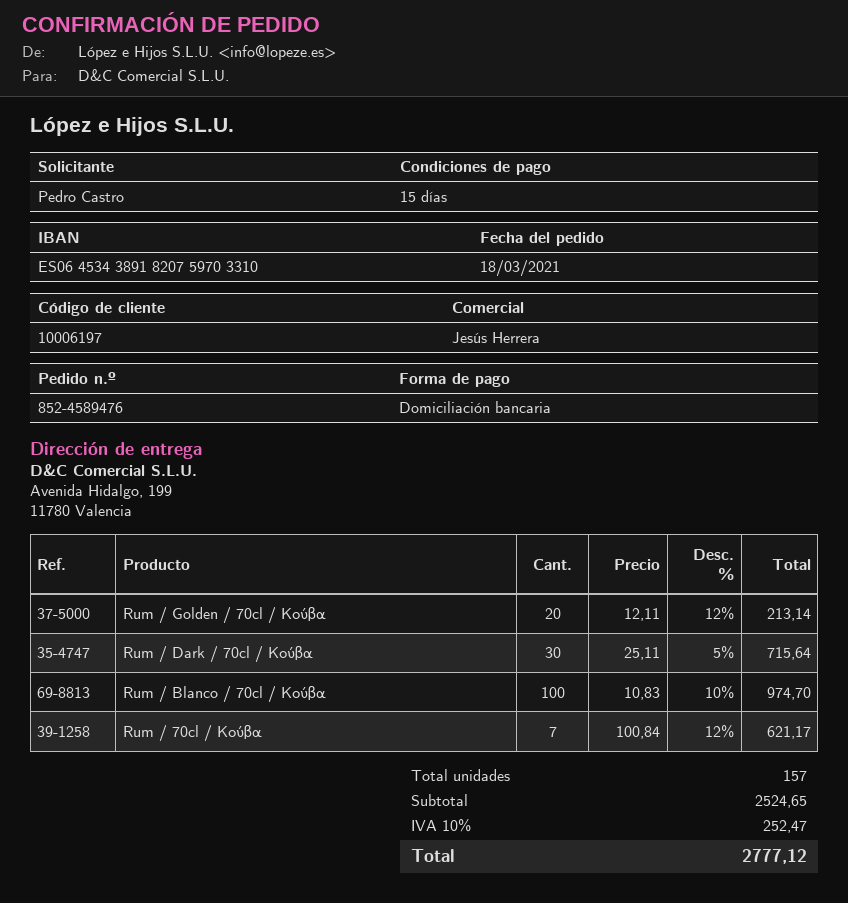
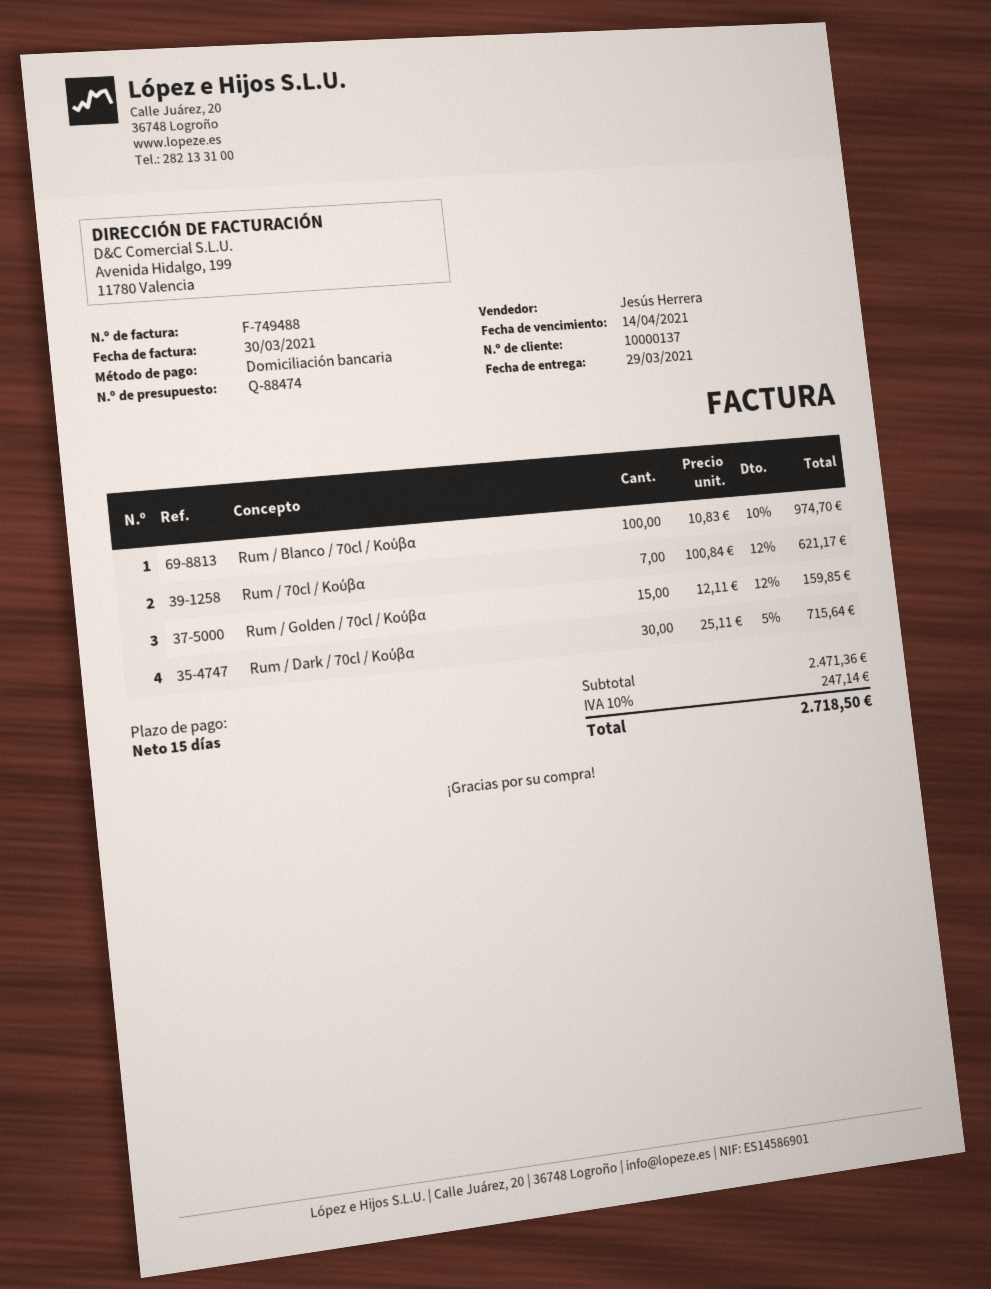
customer number: 10006197 -> 10000137
Rum / Golden / 70cl / Κούβα: 20 x 12.11 - 12% = 213.14 -> 15 x 12.11 - 12% = 159.85
subtotal: 2524.65 -> 2471.36
tax: 10% = 252.47 -> 10% = 247.14
total: 2777.12 -> 2718.50

